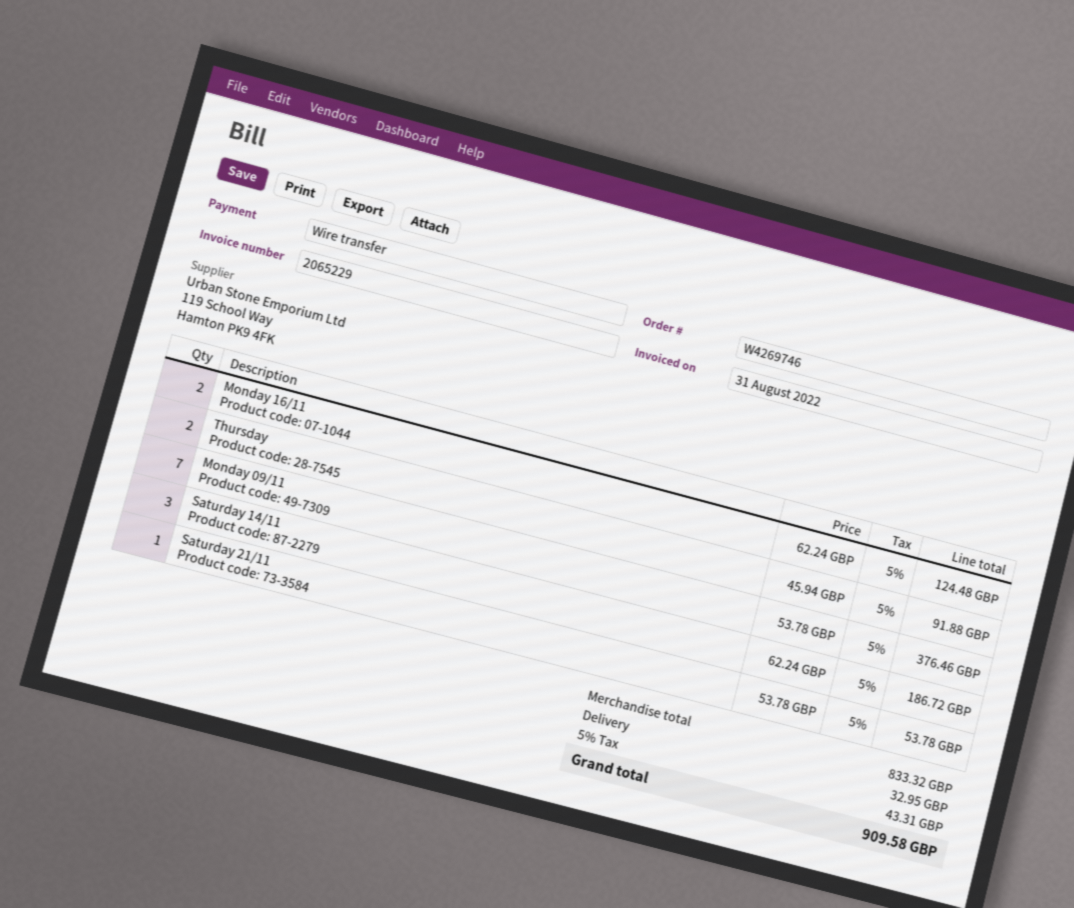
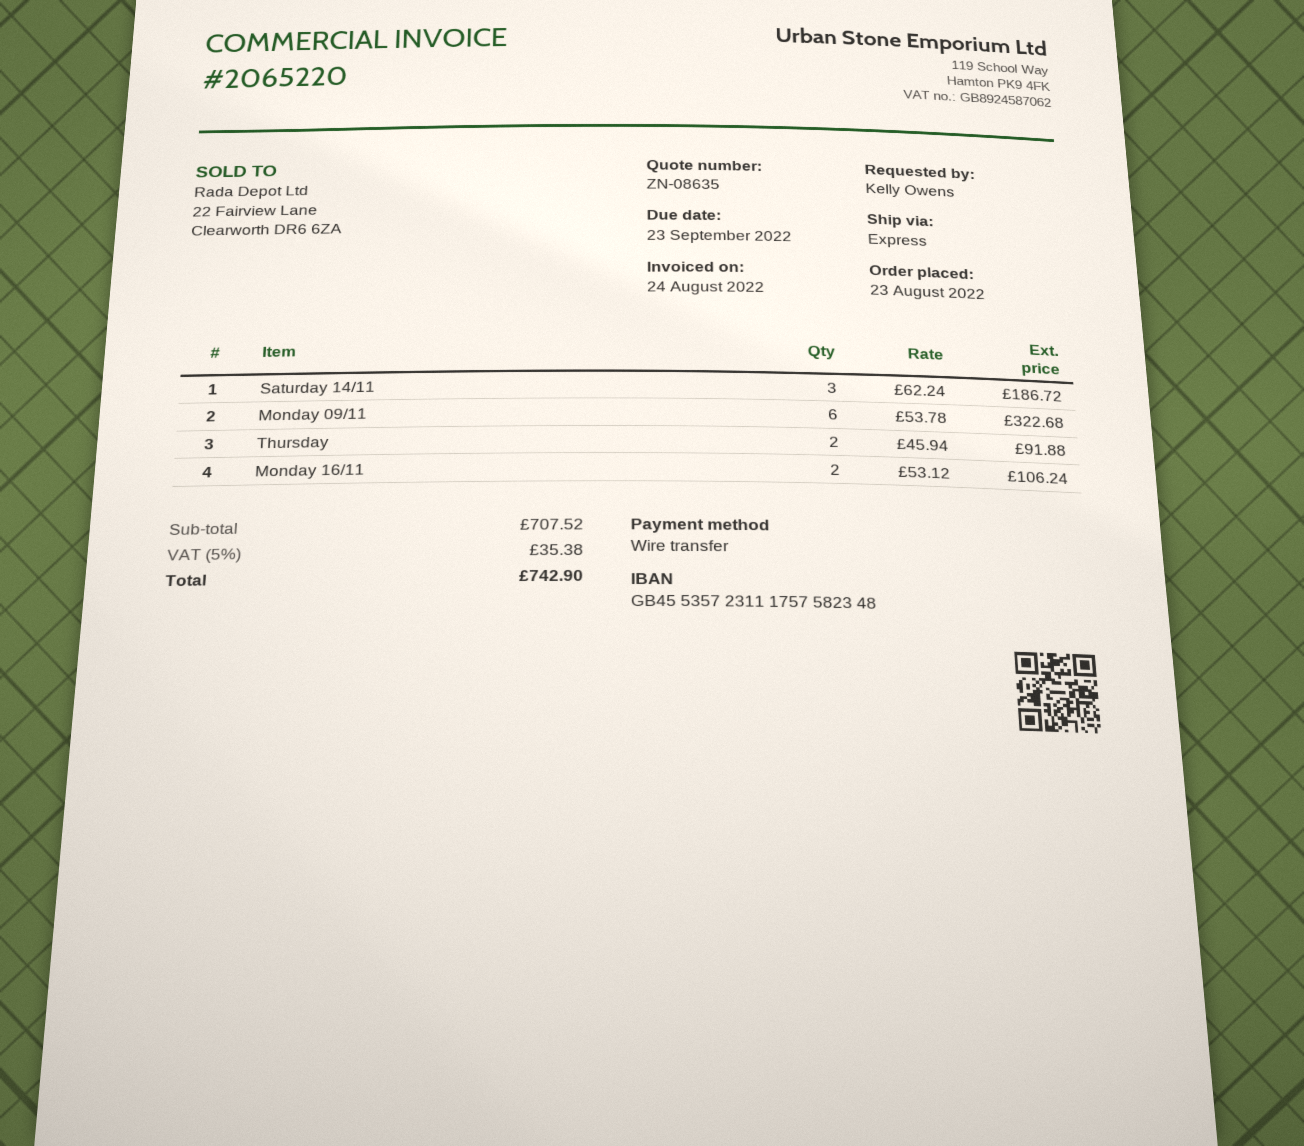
invoice number: 2065229 -> 2065220
invoice date: 2022-08-31 -> 2022-08-24
Monday 16/11: 2 x 62.24 = 124.48 -> 2 x 53.12 = 106.24
Monday 09/11: 7 x 53.78 = 376.46 -> 6 x 53.78 = 322.68
Saturday 21/11: 1 x 53.78 = 53.78 -> none
subtotal: 833.32 -> 707.52
shipping: 32.95 -> none
tax: 5% = 43.31 -> 5% = 35.38
total: 909.58 -> 742.90

